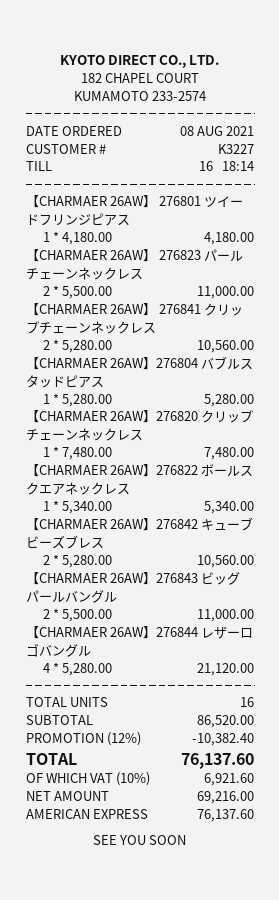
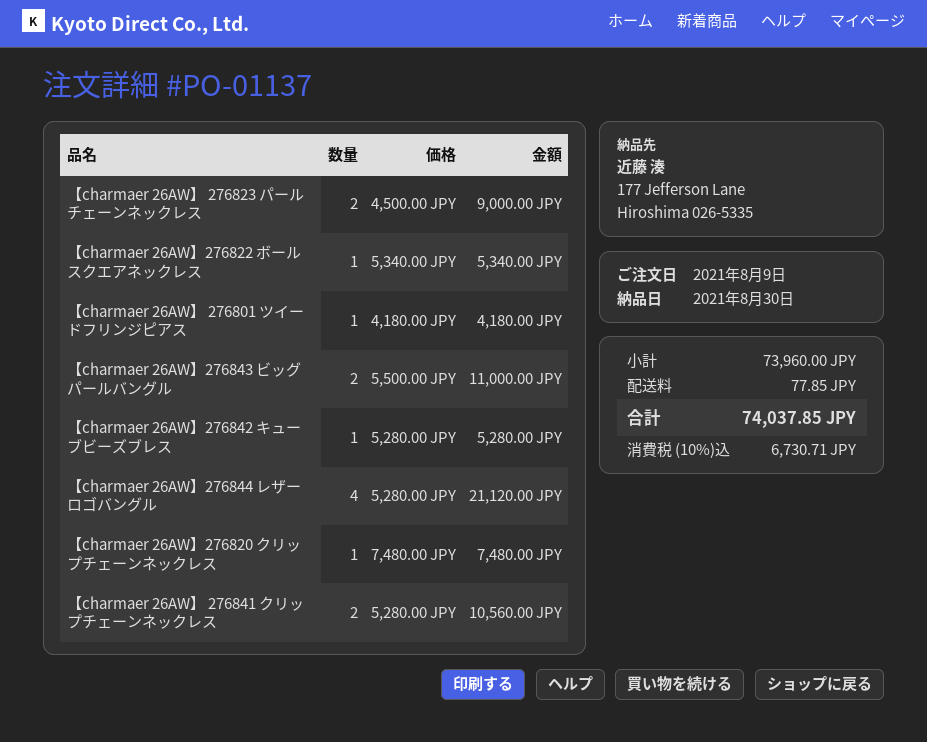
order date: 2021-08-08 -> 2021-08-09
【CHARMAER 26AW】 276823 パールチェーンネックレス: 2 x 5500.00 = 11000.00 -> 2 x 4500.00 = 9000.00
【CHARMAER 26AW】276804 バブルスタッドピアス: 1 x 5280.00 = 5280.00 -> none
【CHARMAER 26AW】276842 キューブビーズブレス: 2 x 5280.00 = 10560.00 -> 1 x 5280.00 = 5280.00
subtotal: 86520.00 -> 73960.00
discount: 12% = 10382.40 -> none
shipping: none -> 77.85
tax: 10% = 6921.60 -> 10% = 6730.71
total: 76137.60 -> 74037.85

